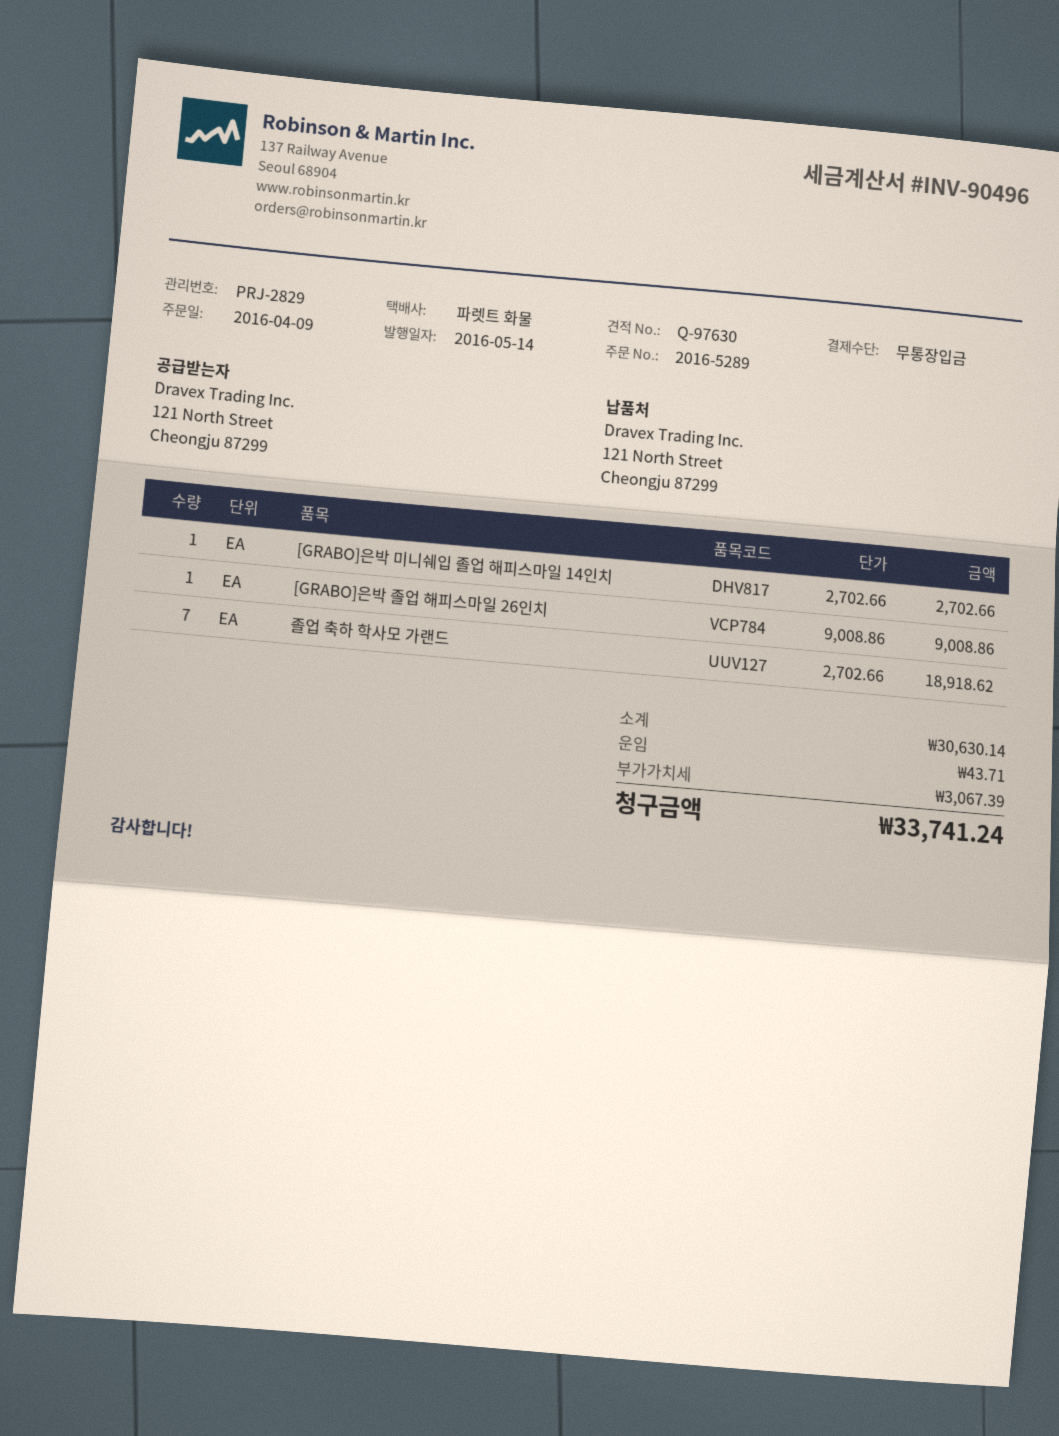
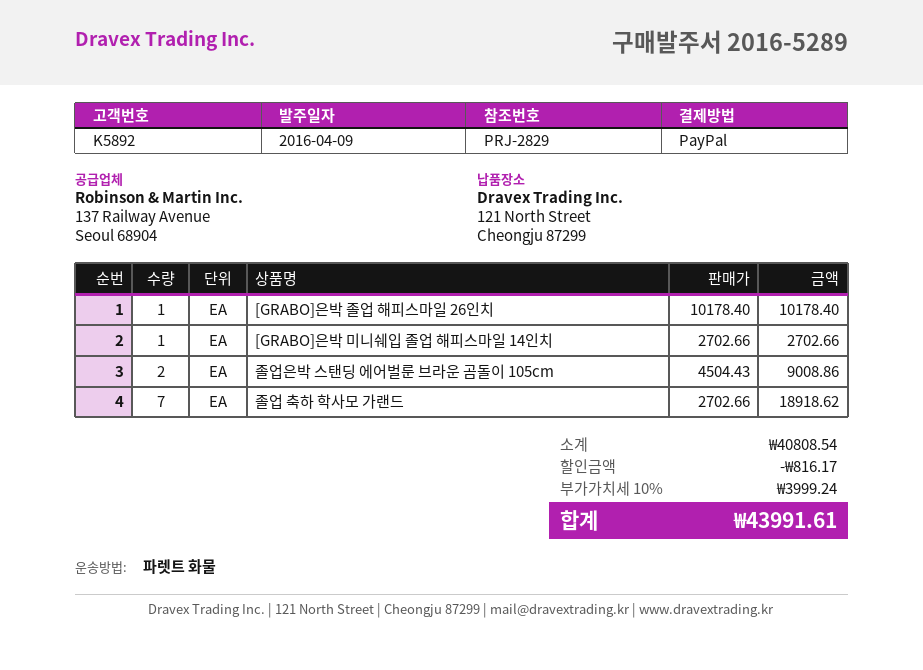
payment method: bank transfer -> PayPal
[GRABO]은박 졸업 해피스마일 26인치: 1 x 9008.86 = 9008.86 -> 1 x 10178.40 = 10178.40
졸업은박 스탠딩 에어벌룬 브라운 곰돌이 105cm: none -> 2 x 4504.43 = 9008.86
subtotal: 30630.14 -> 40808.54
discount: none -> 816.17
shipping: 43.71 -> none
tax: 3067.39 -> 3999.24
total: 33741.24 -> 43991.61

